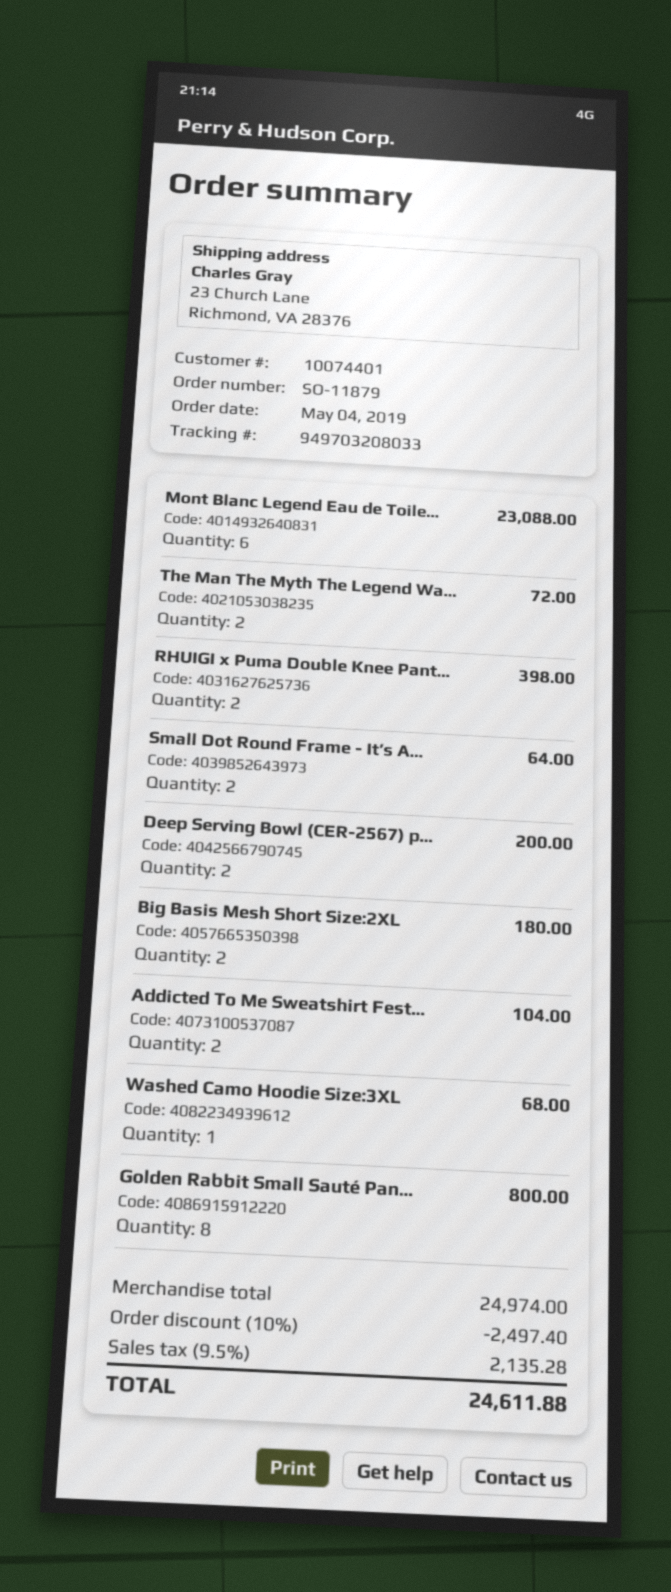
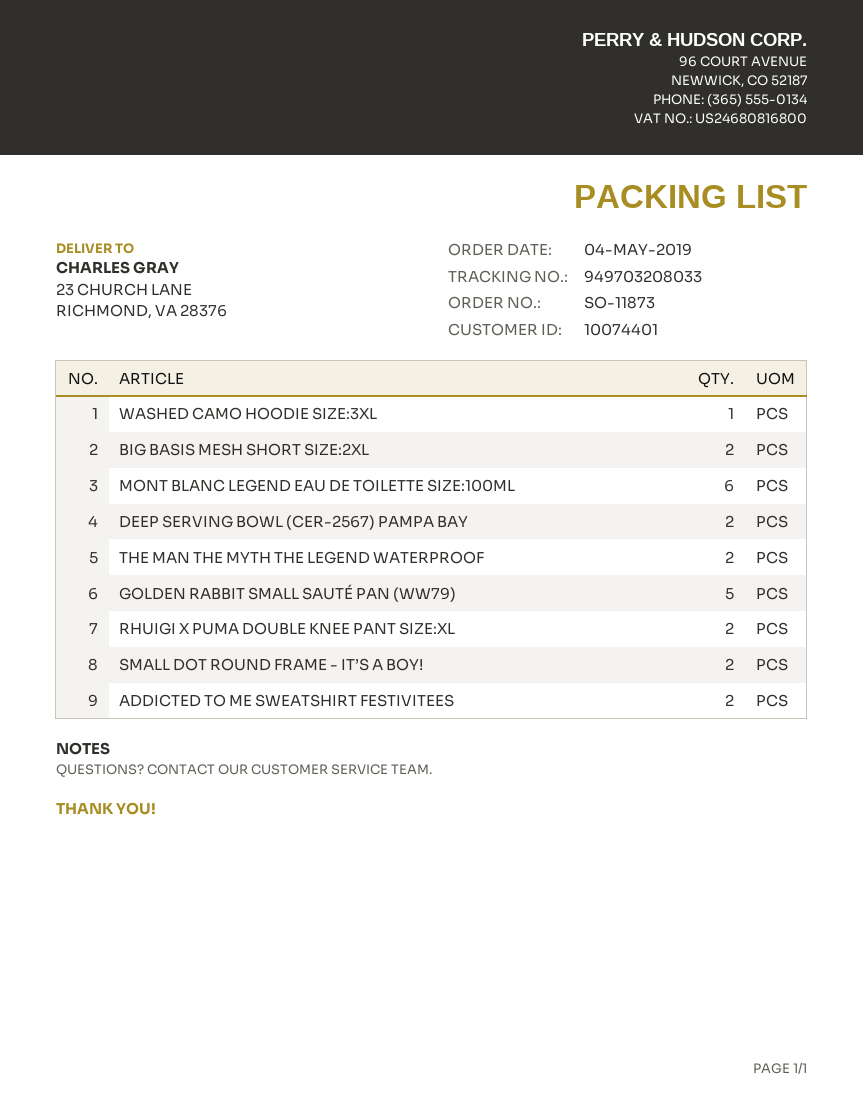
order number: SO-11879 -> SO-11873
Golden Rabbit Small Sauté Pan...: 8 -> 5

